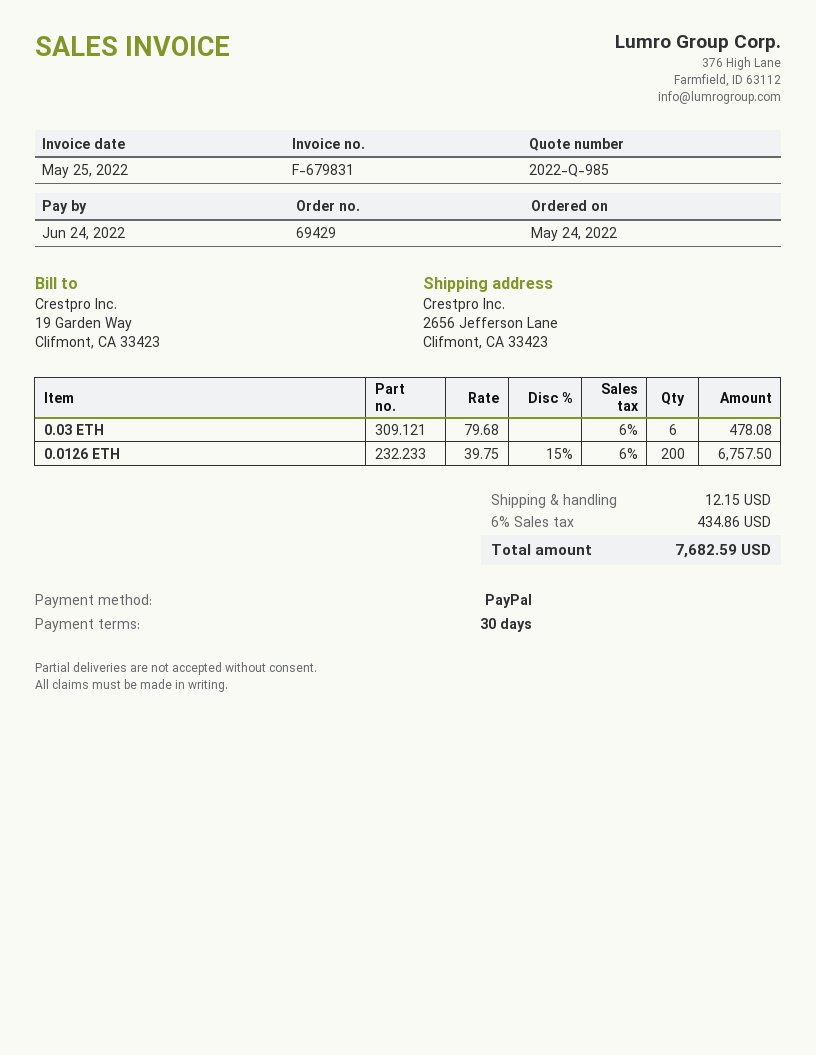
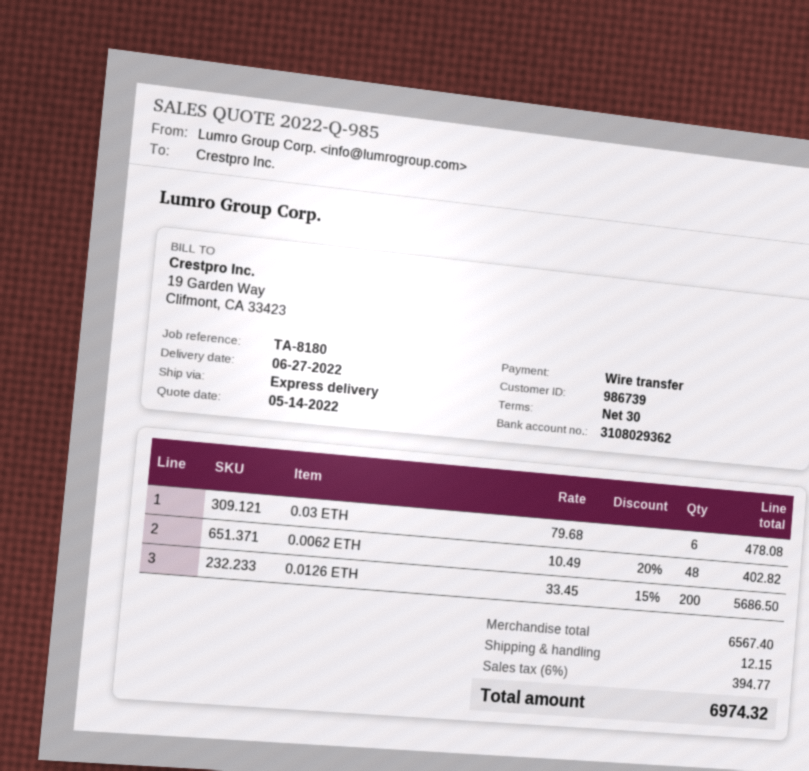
payment method: PayPal -> bank transfer
0.0126 ETH: 200 x 39.75 - 15% = 6757.50 -> 200 x 33.45 - 15% = 5686.50
0.0062 ETH: none -> 48 x 10.49 - 20% = 402.82
tax: 6% = 434.86 -> 6% = 394.77
total: 7682.59 -> 6974.32

